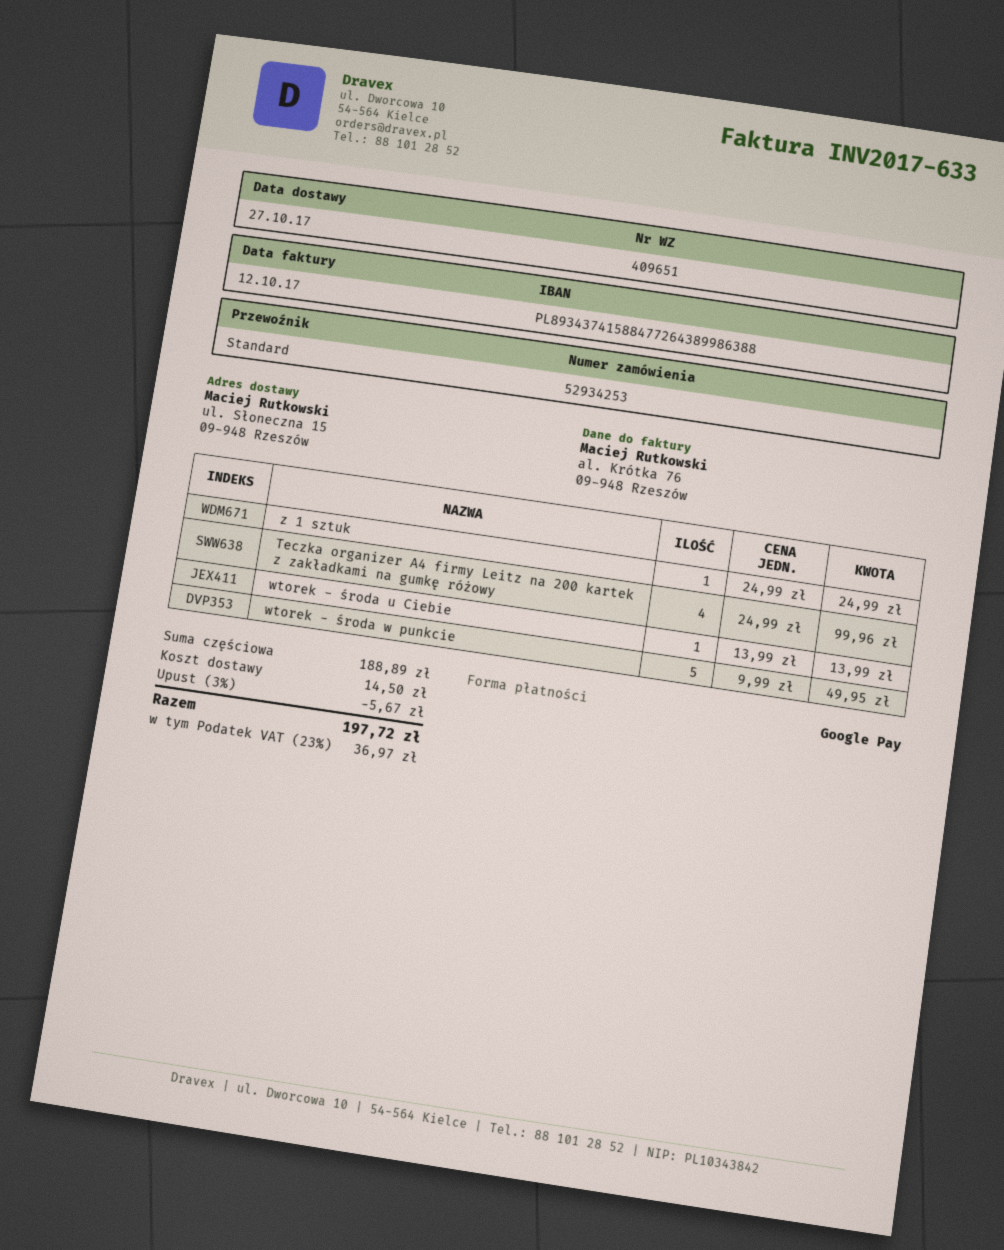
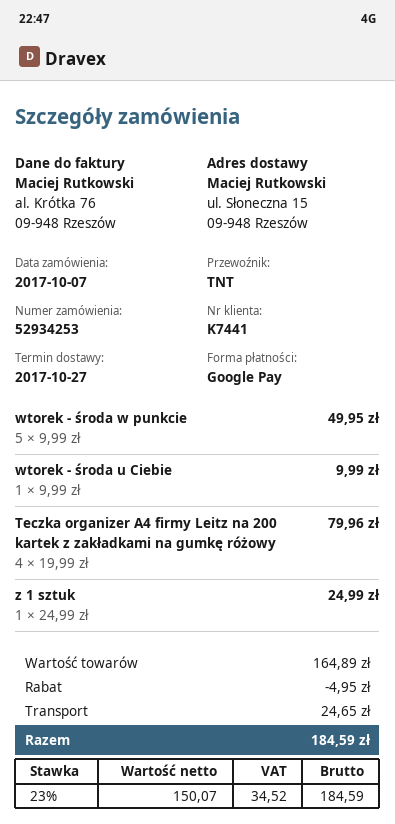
shipping method: standard -> TNT
Teczka organizer A4 firmy Leitz na 200 kartek z zakładkami na gumkę różowy: 4 x 24.99 = 99.96 -> 4 x 19.99 = 79.96
wtorek - środa u Ciebie: 1 x 13.99 = 13.99 -> 1 x 9.99 = 9.99
subtotal: 188.89 -> 164.89
discount: 5.67 -> 4.95
shipping: 14.50 -> 24.65
tax: 23% = 36.97 -> 23% = 34.52
total: 197.72 -> 184.59

